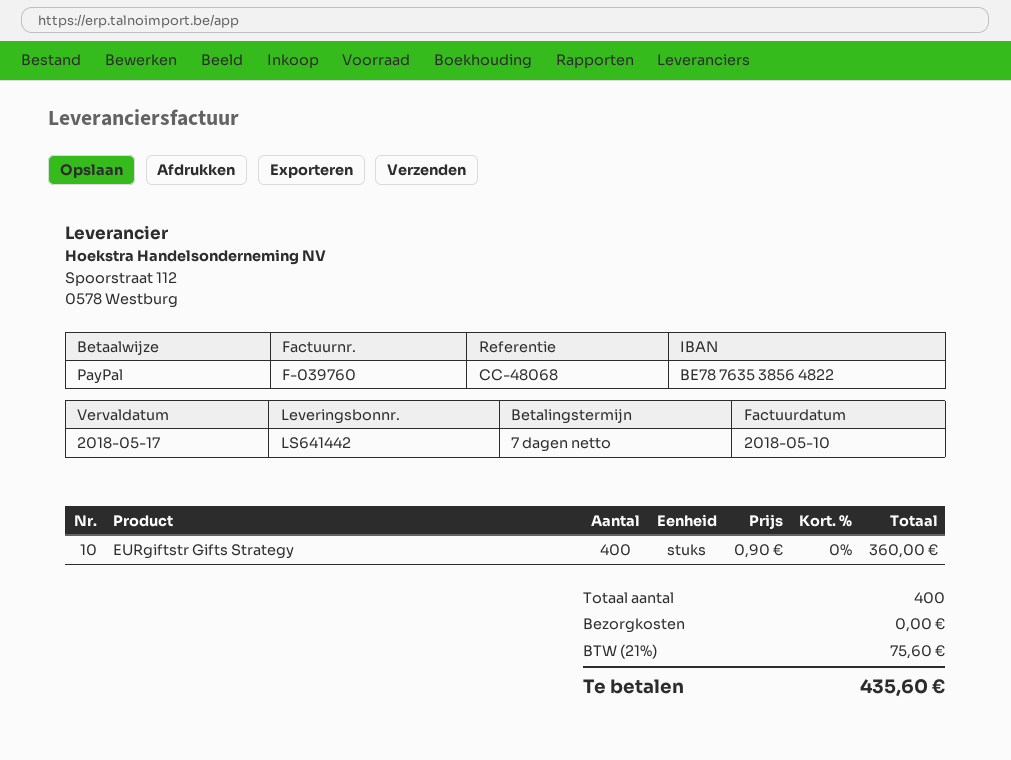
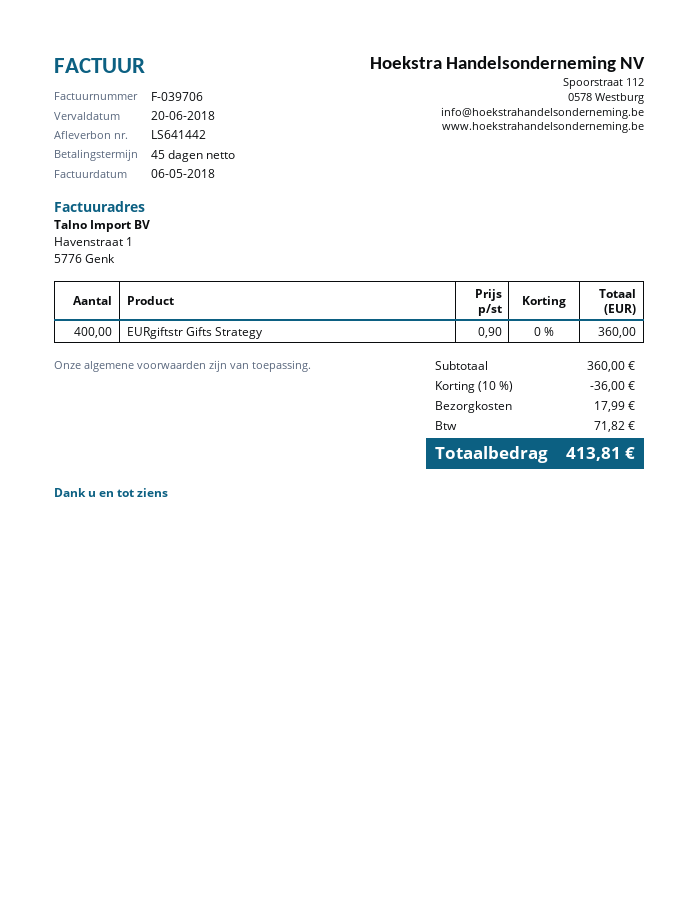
invoice number: F-039760 -> F-039706
invoice date: 2018-05-10 -> 2018-05-06
payment terms: 7 days -> 45 days
due date: 2018-05-17 -> 2018-06-20
discount: none -> 10% = 36.00
shipping: 0.00 -> 17.99
tax: 75.60 -> 71.82
total: 435.60 -> 413.81

